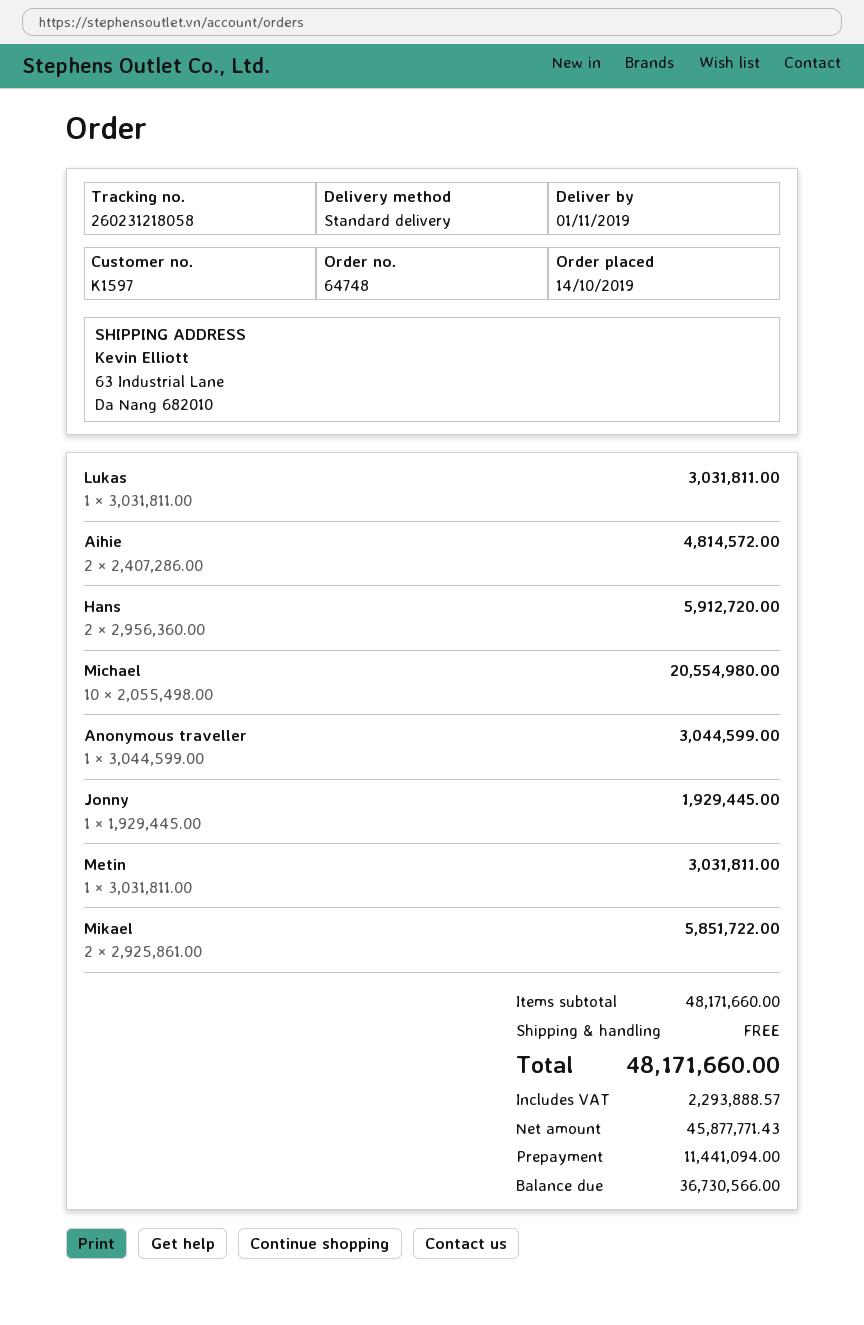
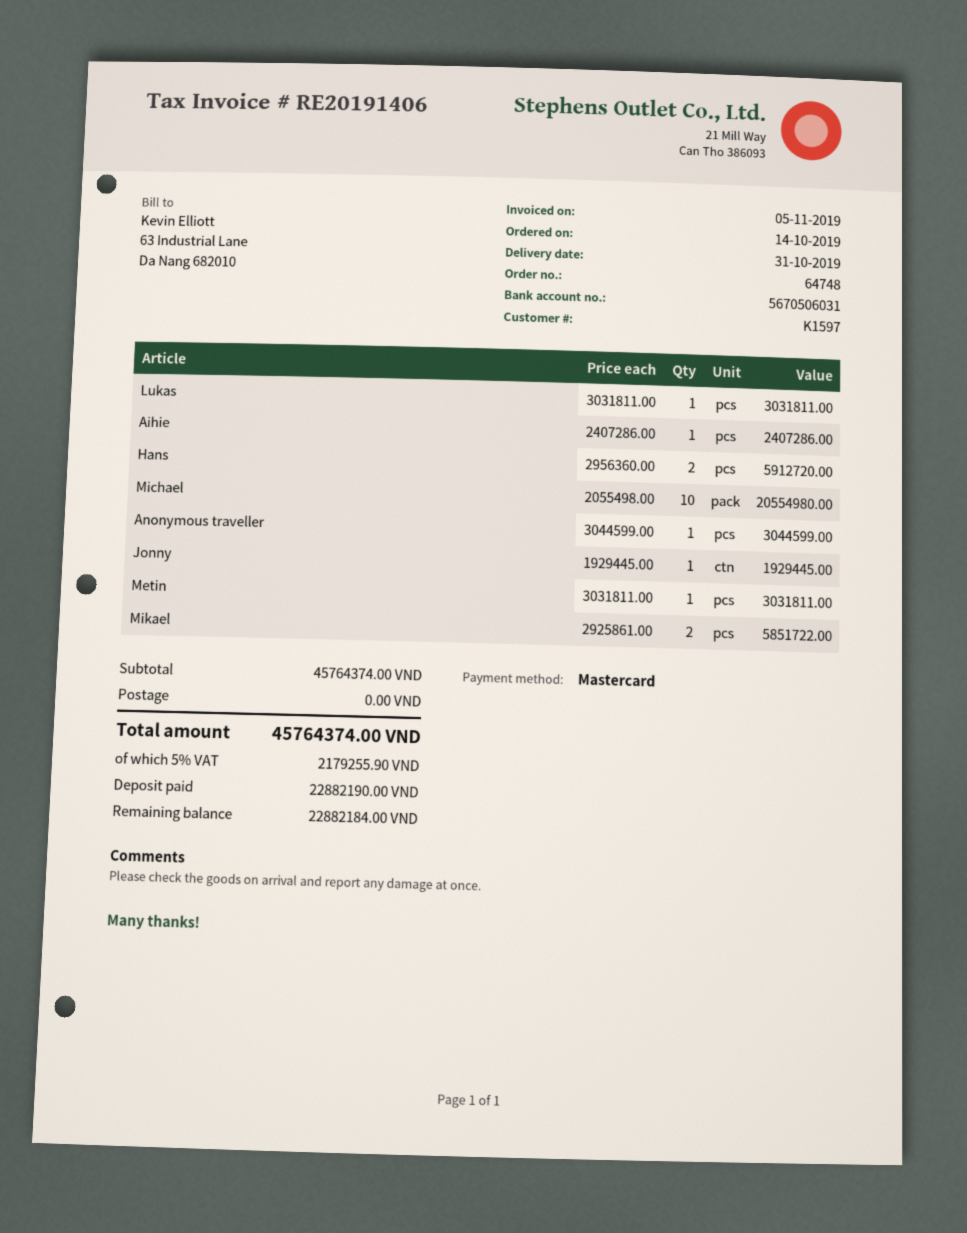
delivery date: 2019-11-01 -> 2019-10-31
Aihie: 2 x 2407286.00 = 4814572.00 -> 1 x 2407286.00 = 2407286.00
subtotal: 48171660.00 -> 45764374.00
tax: 2293888.57 -> 2179255.90
total: 48171660.00 -> 45764374.00
deposit: 11441094.00 -> 22882190.00
balance: 36730566.00 -> 22882184.00

